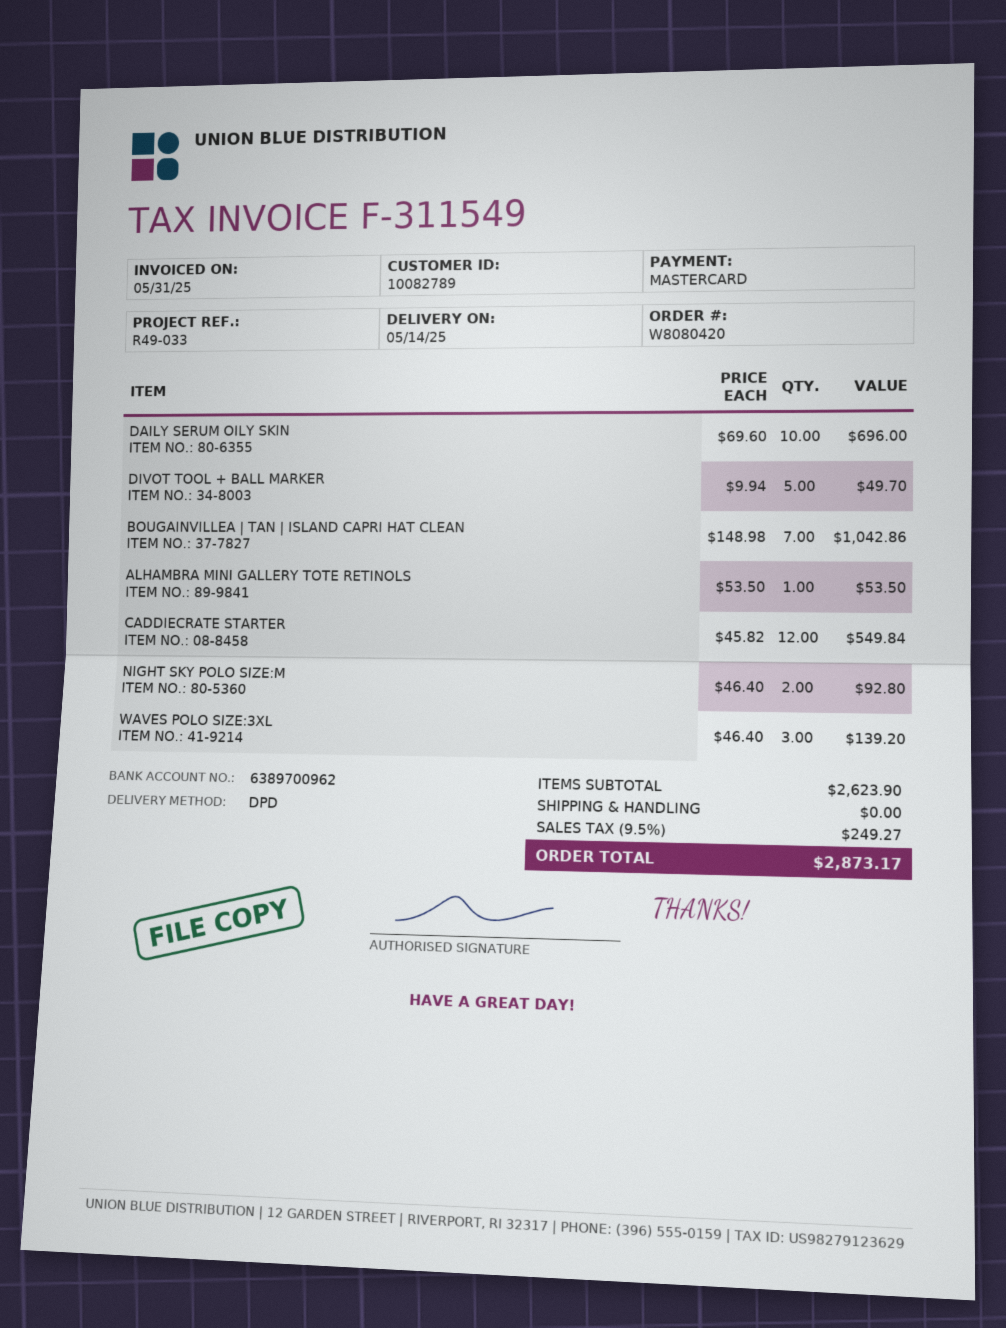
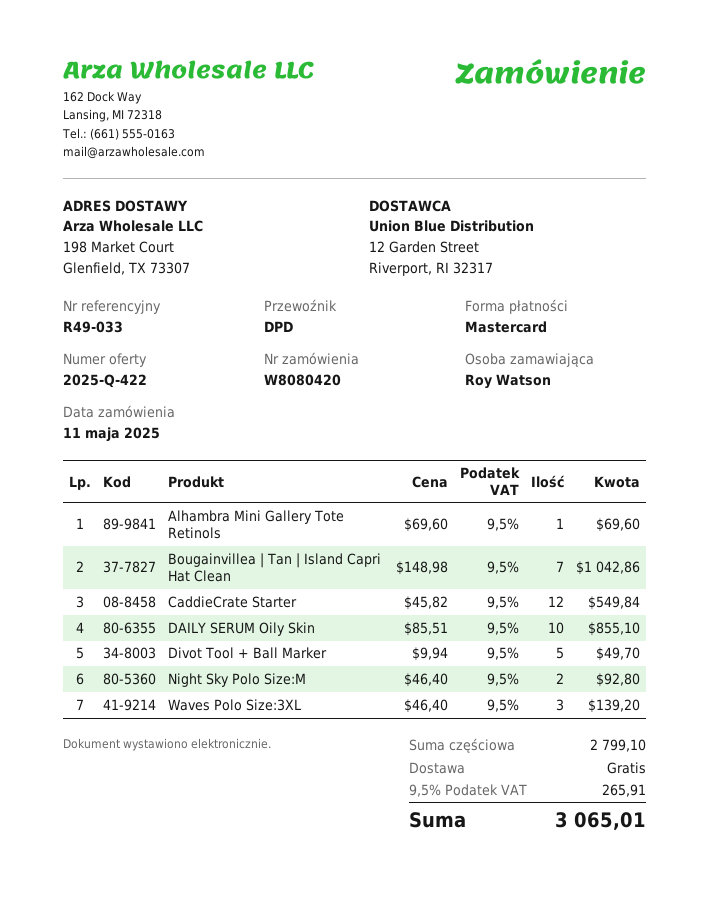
DAILY SERUM OILY SKIN: 10 x 69.60 = 696.00 -> 10 x 85.51 = 855.10
ALHAMBRA MINI GALLERY TOTE RETINOLS: 1 x 53.50 = 53.50 -> 1 x 69.60 = 69.60
subtotal: 2623.90 -> 2799.10
tax: 9.5% = 249.27 -> 9.5% = 265.91
total: 2873.17 -> 3065.01

